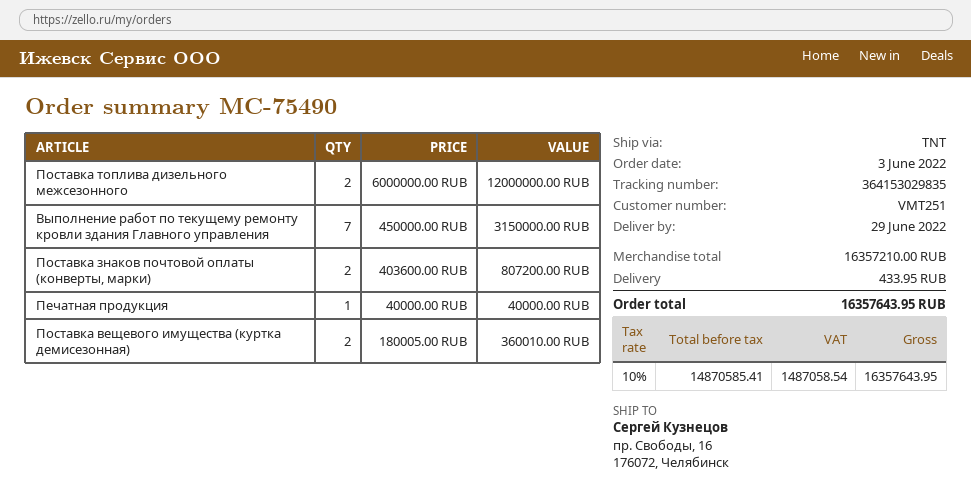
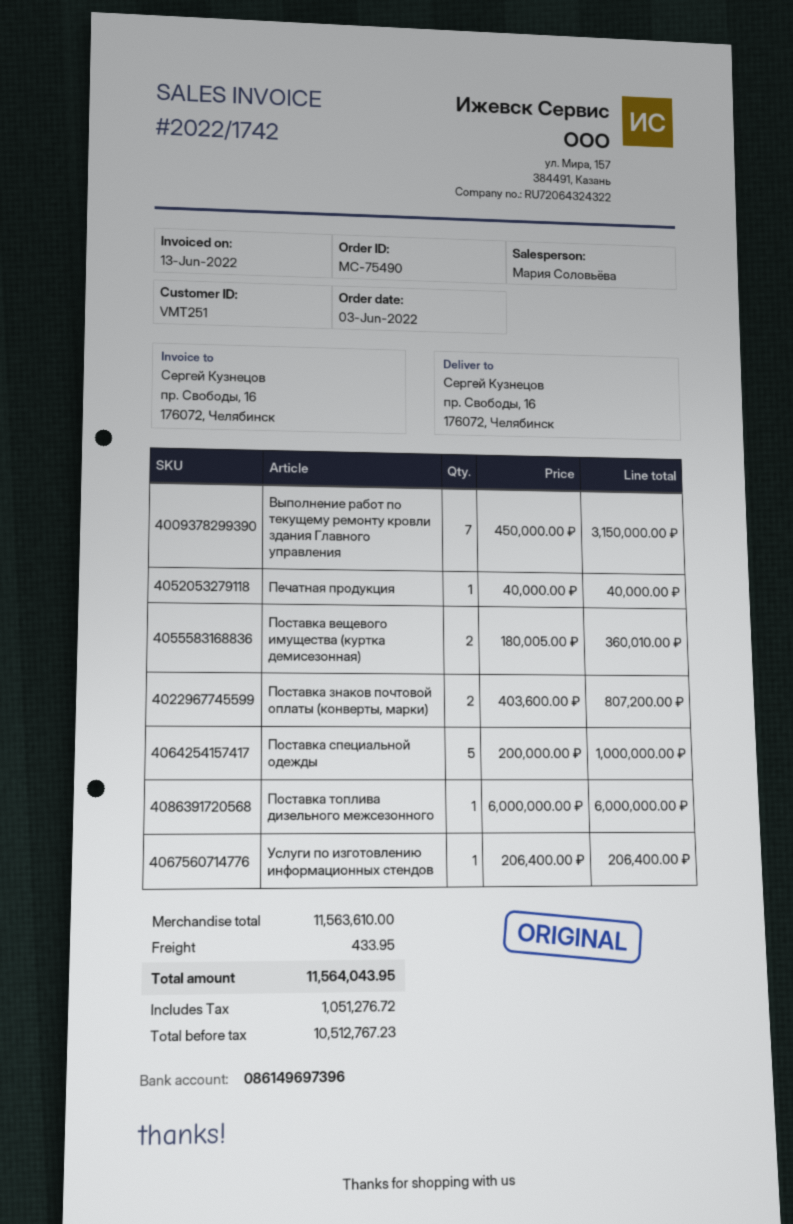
Поставка топлива дизельного межсезонного: 2 x 6000000.00 = 12000000.00 -> 1 x 6000000.00 = 6000000.00
Поставка специальной одежды: none -> 5 x 200000.00 = 1000000.00
Услуги по изготовлению информационных стендов: none -> 1 x 206400.00 = 206400.00
subtotal: 16357210.00 -> 11563610.00
net: 14870585.41 -> 10512767.23
tax: 1487058.54 -> 1051276.72
total: 16357643.95 -> 11564043.95

